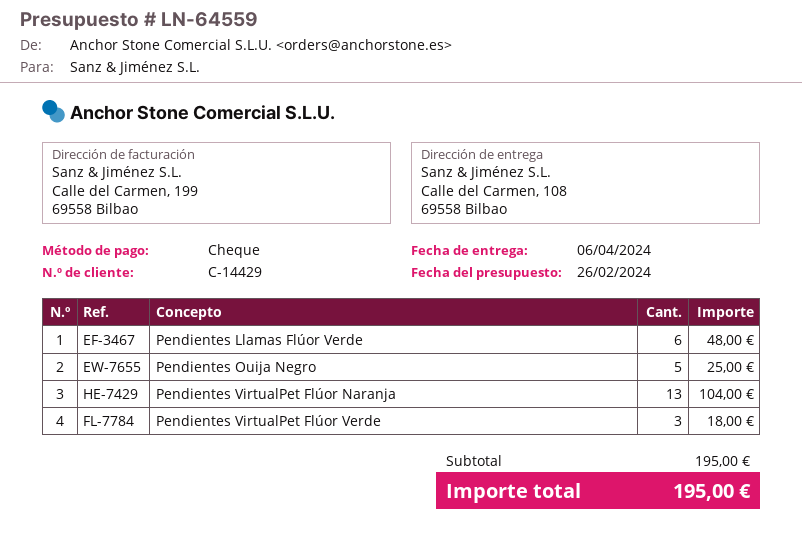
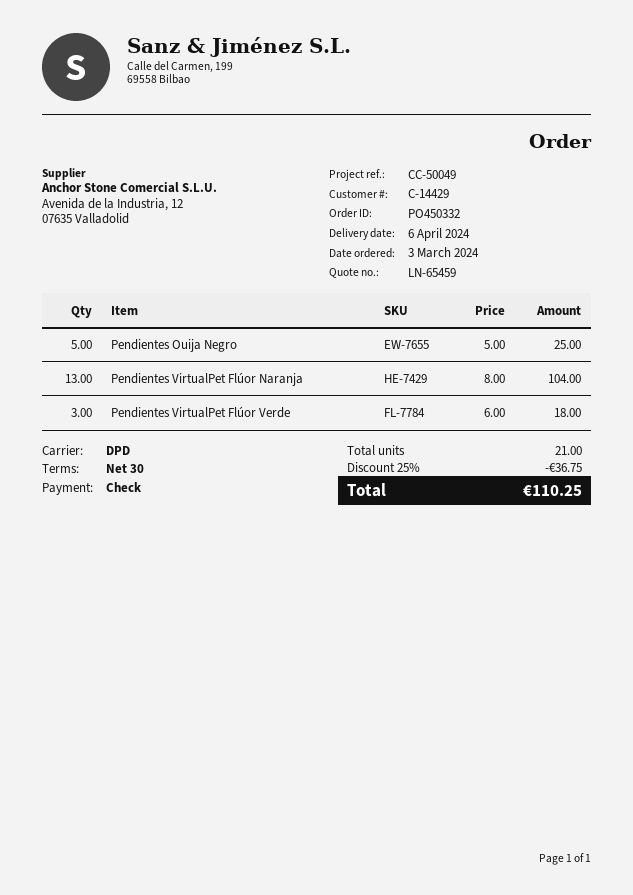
quote number: LN-64559 -> LN-65459
Pendientes Llamas Flúor Verde: 6 for 48.00 -> none
discount: none -> 25% = 36.75
total: 195.00 -> 110.25

